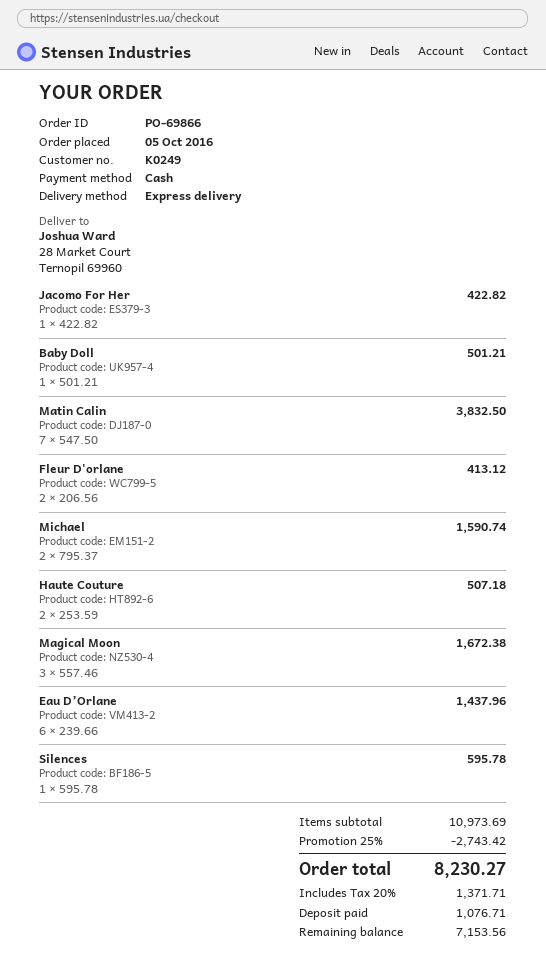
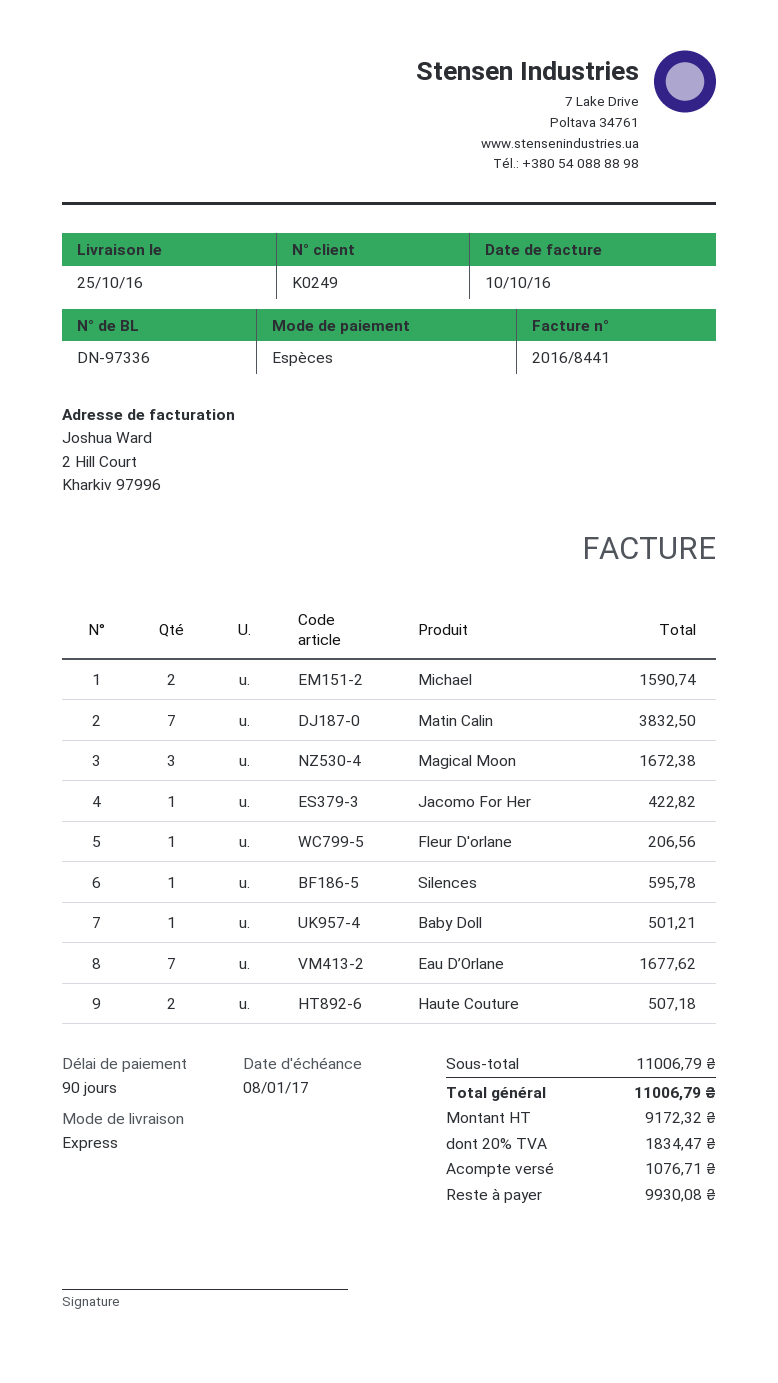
Fleur D'orlane: 2 for 413.12 -> 1 for 206.56
Eau D’Orlane: 6 for 1437.96 -> 7 for 1677.62
subtotal: 10973.69 -> 11006.79
discount: 25% = 2743.42 -> none
tax: 20% = 1371.71 -> 20% = 1834.47
total: 8230.27 -> 11006.79
balance: 7153.56 -> 9930.08

